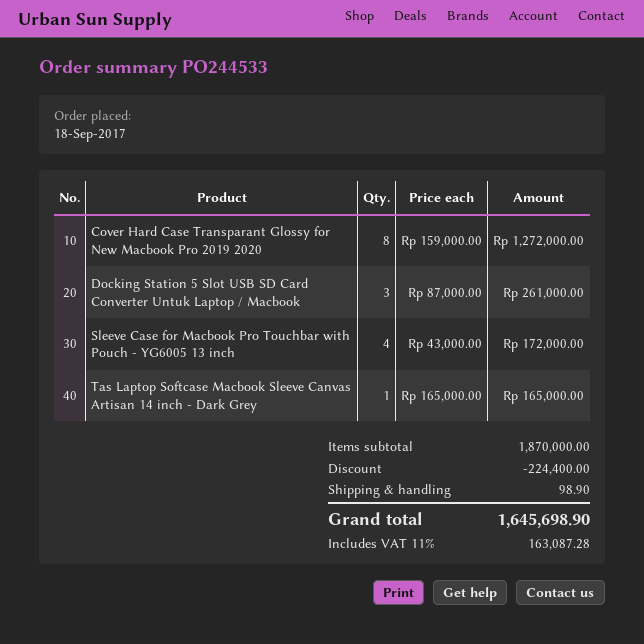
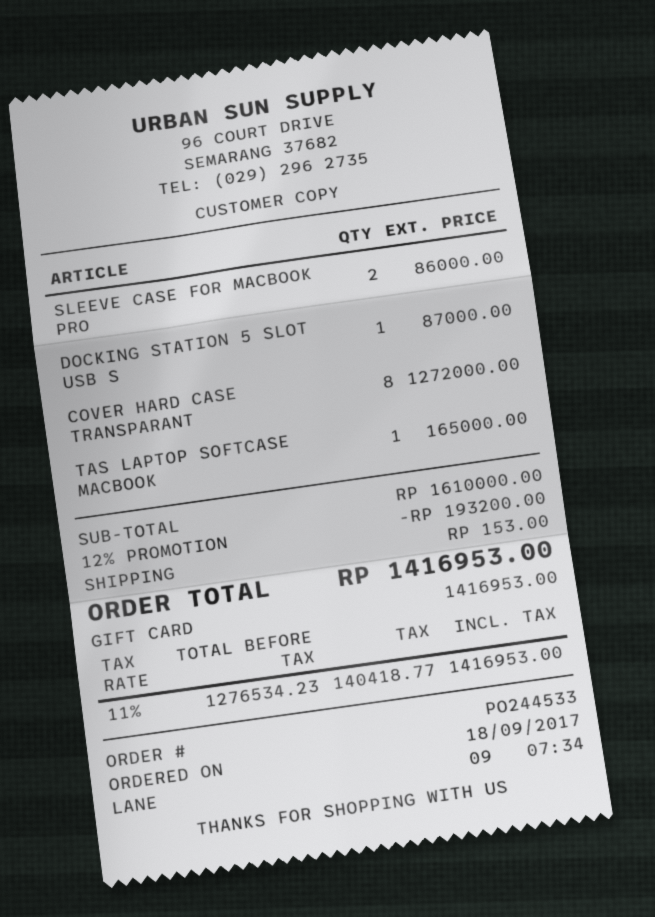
Docking Station 5 Slot USB SD Card Converter Untuk Laptop / Macbook: 3 for 261000.00 -> 1 for 87000.00
Sleeve Case for Macbook Pro Touchbar with Pouch - YG6005 13 inch: 4 for 172000.00 -> 2 for 86000.00
subtotal: 1870000.00 -> 1610000.00
discount: 224400.00 -> 193200.00
shipping: 98.90 -> 153.00
tax: 11% = 163087.28 -> 11% = 140418.77
total: 1645698.90 -> 1416953.00

